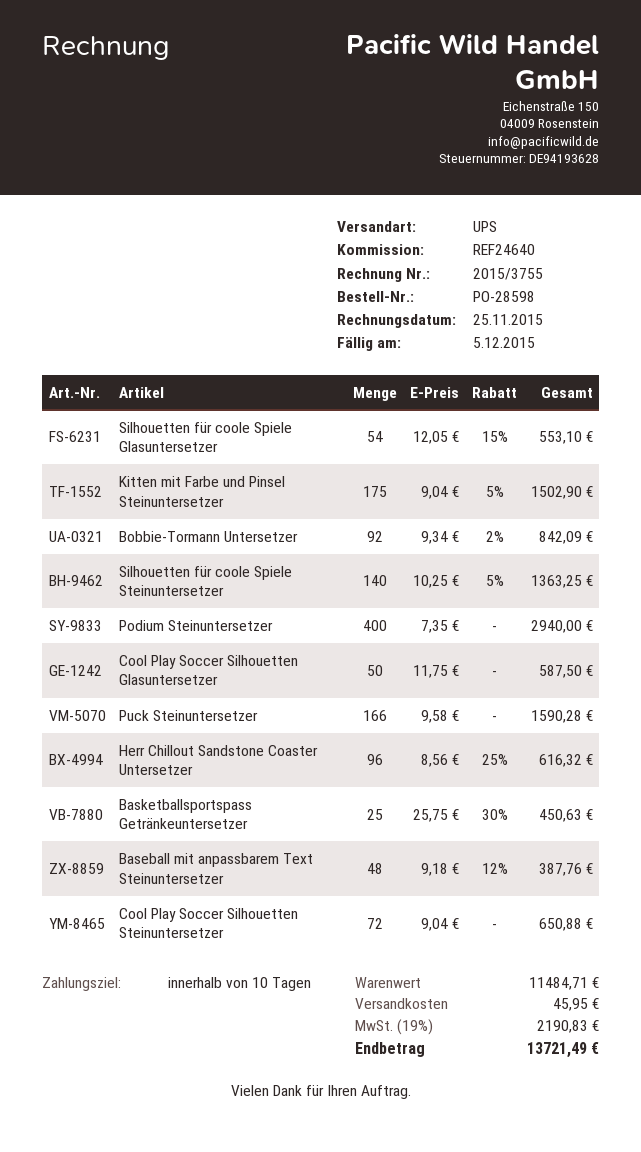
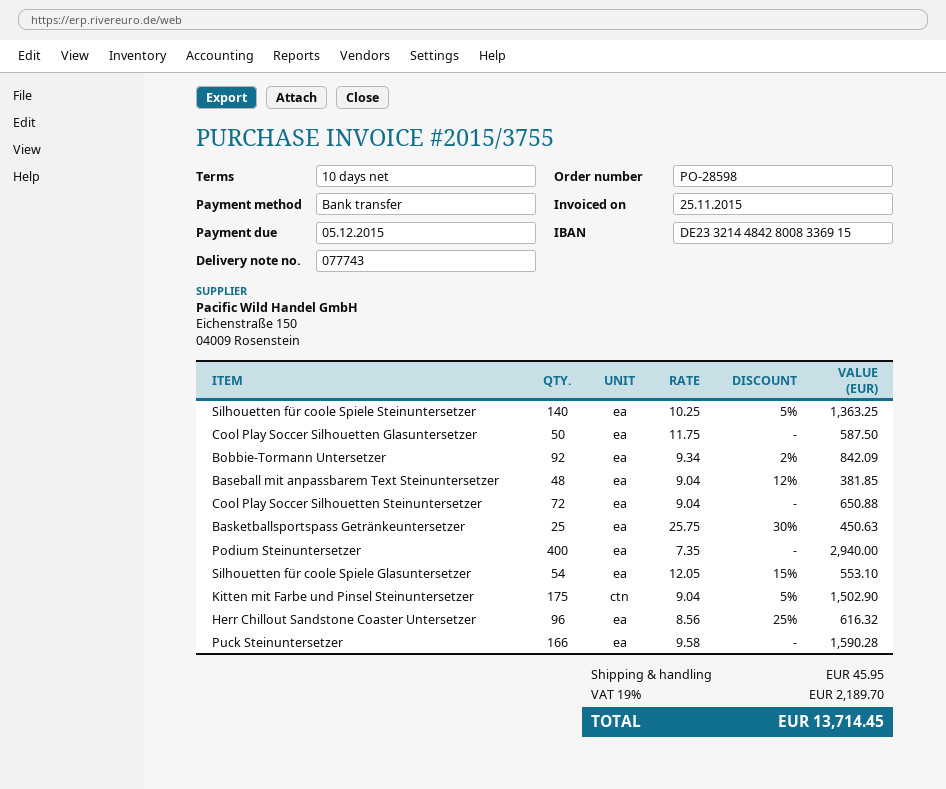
Baseball mit anpassbarem Text Steinuntersetzer: 48 x 9.18 - 12% = 387.76 -> 48 x 9.04 - 12% = 381.85
tax: 19% = 2190.83 -> 19% = 2189.70
total: 13721.49 -> 13714.45

